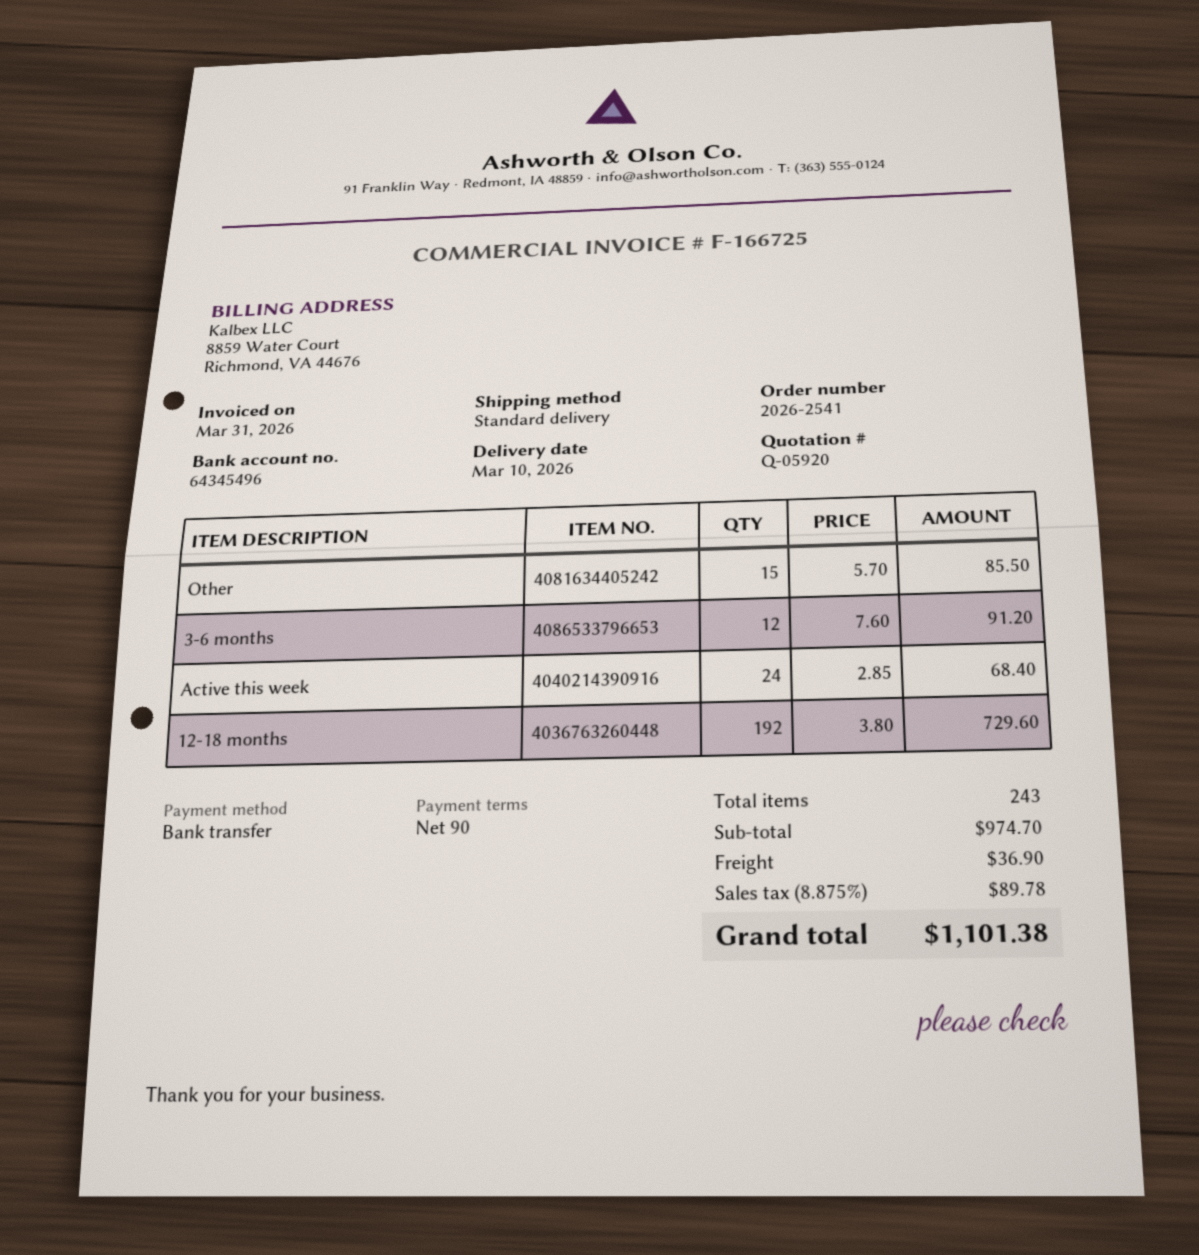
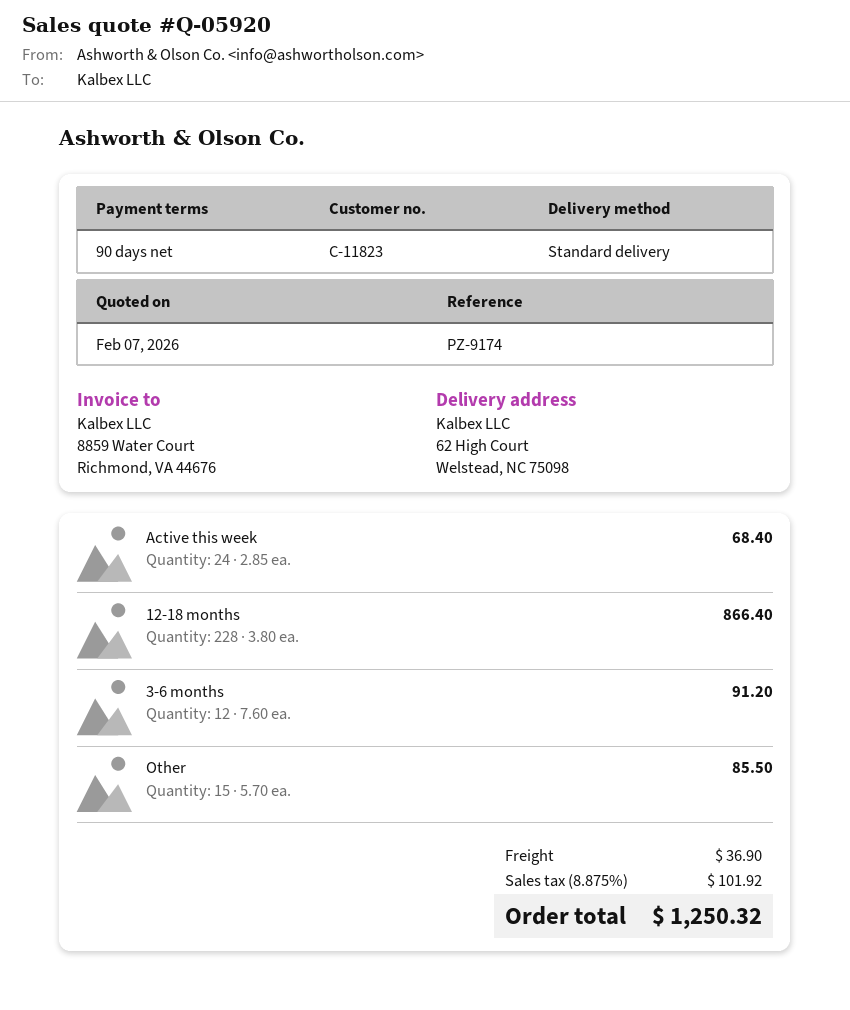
12-18 months: 192 x 3.80 = 729.60 -> 228 x 3.80 = 866.40
tax: 8.875% = 89.78 -> 8.875% = 101.92
total: 1101.38 -> 1250.32

